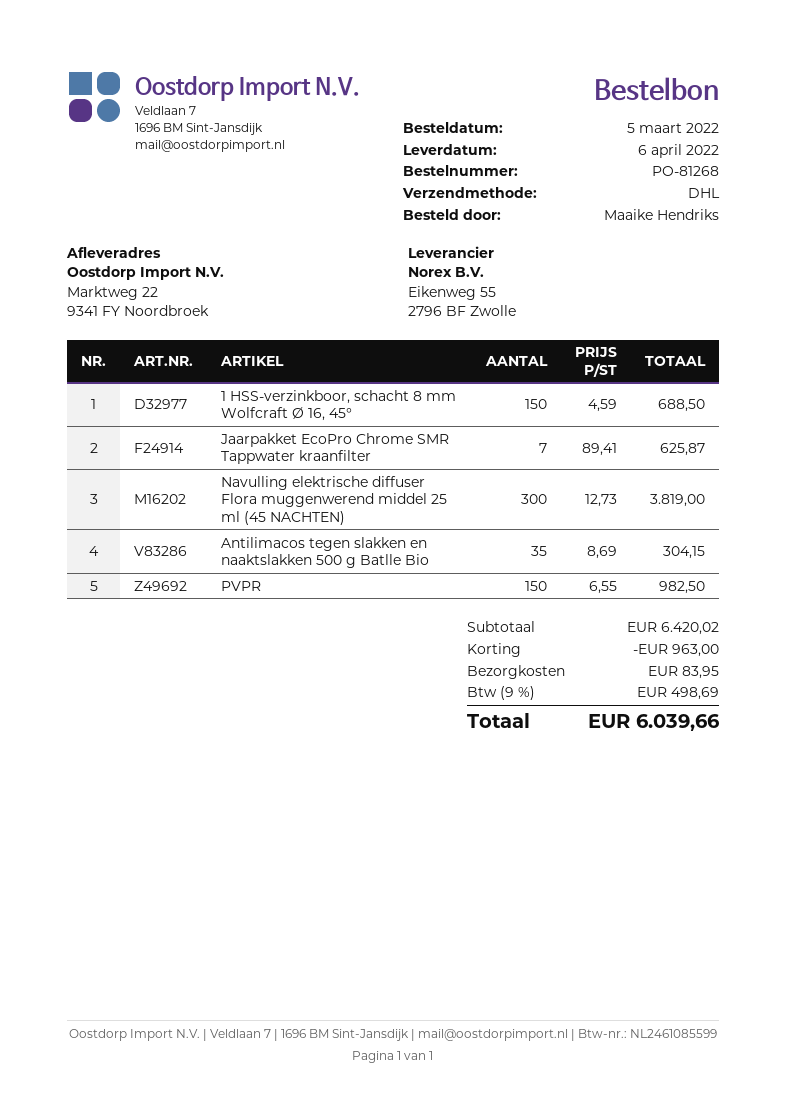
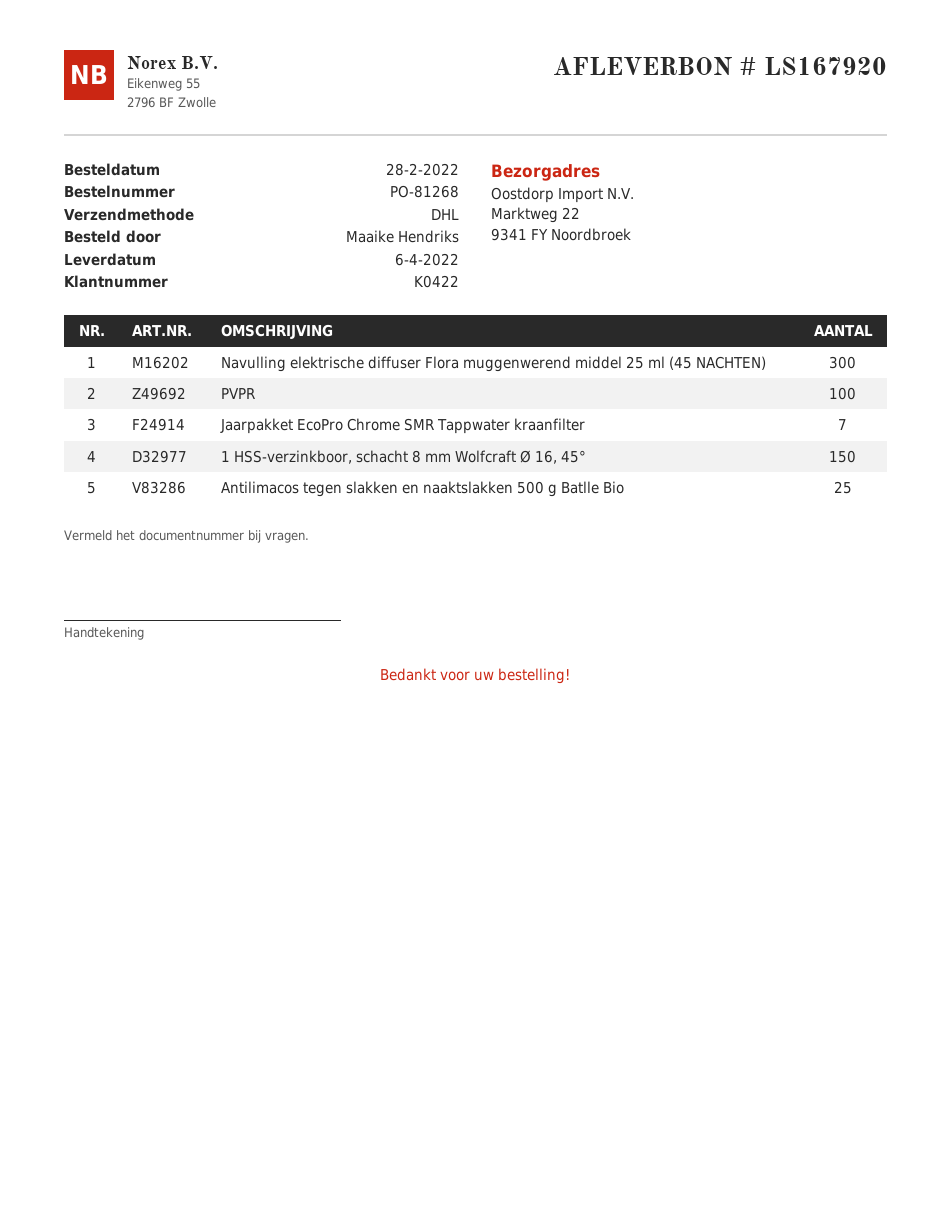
order date: 2022-03-05 -> 2022-02-28
Antilimacos tegen slakken en naaktslakken 500 g Batlle Bio: 35 -> 25
PVPR: 150 -> 100

